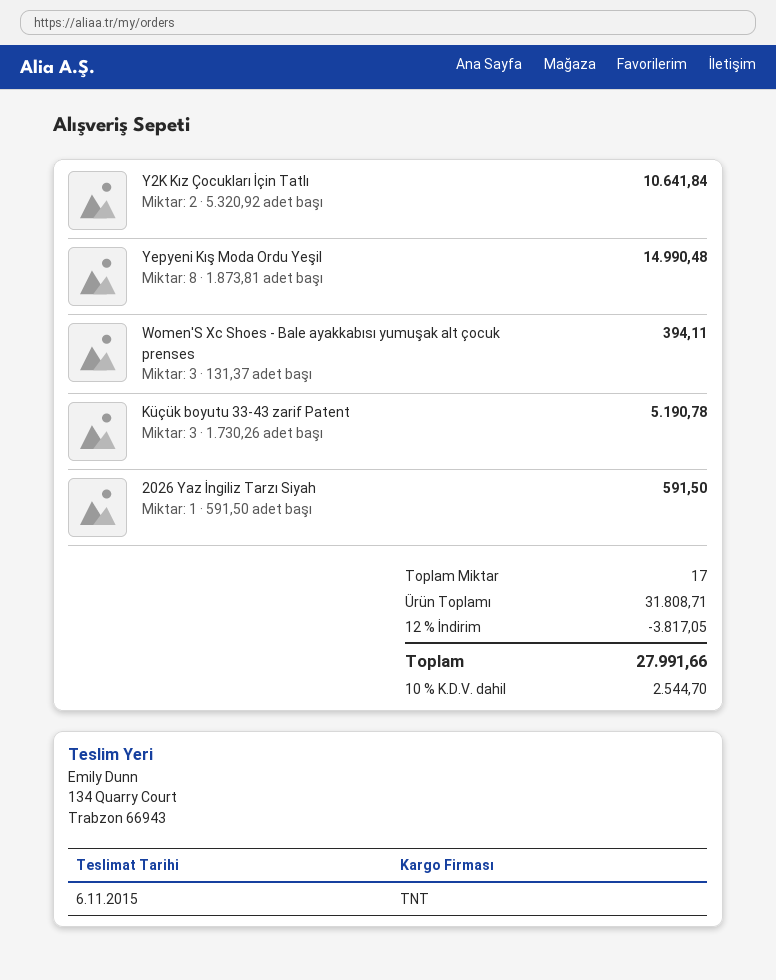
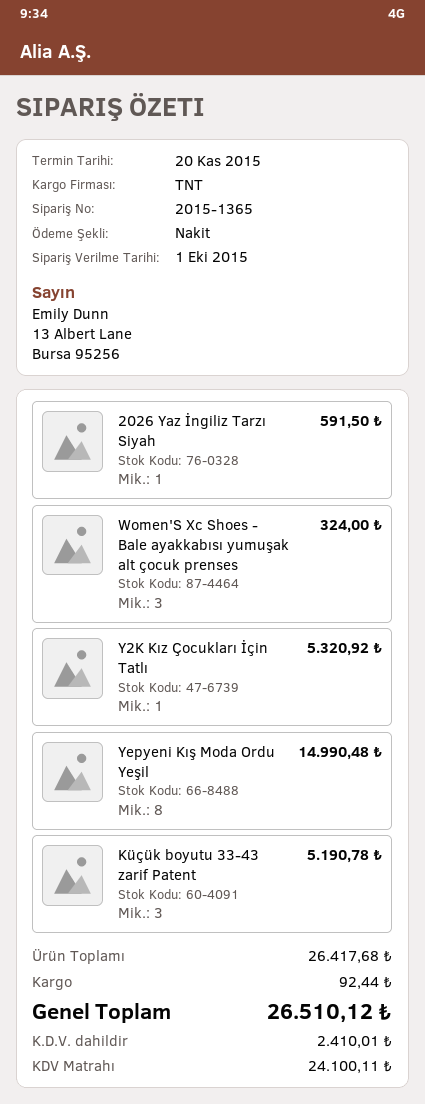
delivery date: 2015-11-06 -> 2015-11-20
Y2K Kız Çocukları İçin Tatlı: 2 for 10641.84 -> 1 for 5320.92
Women'S Xc Shoes - Bale ayakkabısı yumuşak alt çocuk prenses: 3 for 394.11 -> 3 for 324.00
subtotal: 31808.71 -> 26417.68
discount: 12% = 3817.05 -> none
shipping: none -> 92.44
tax: 2544.70 -> 2410.01
total: 27991.66 -> 26510.12

